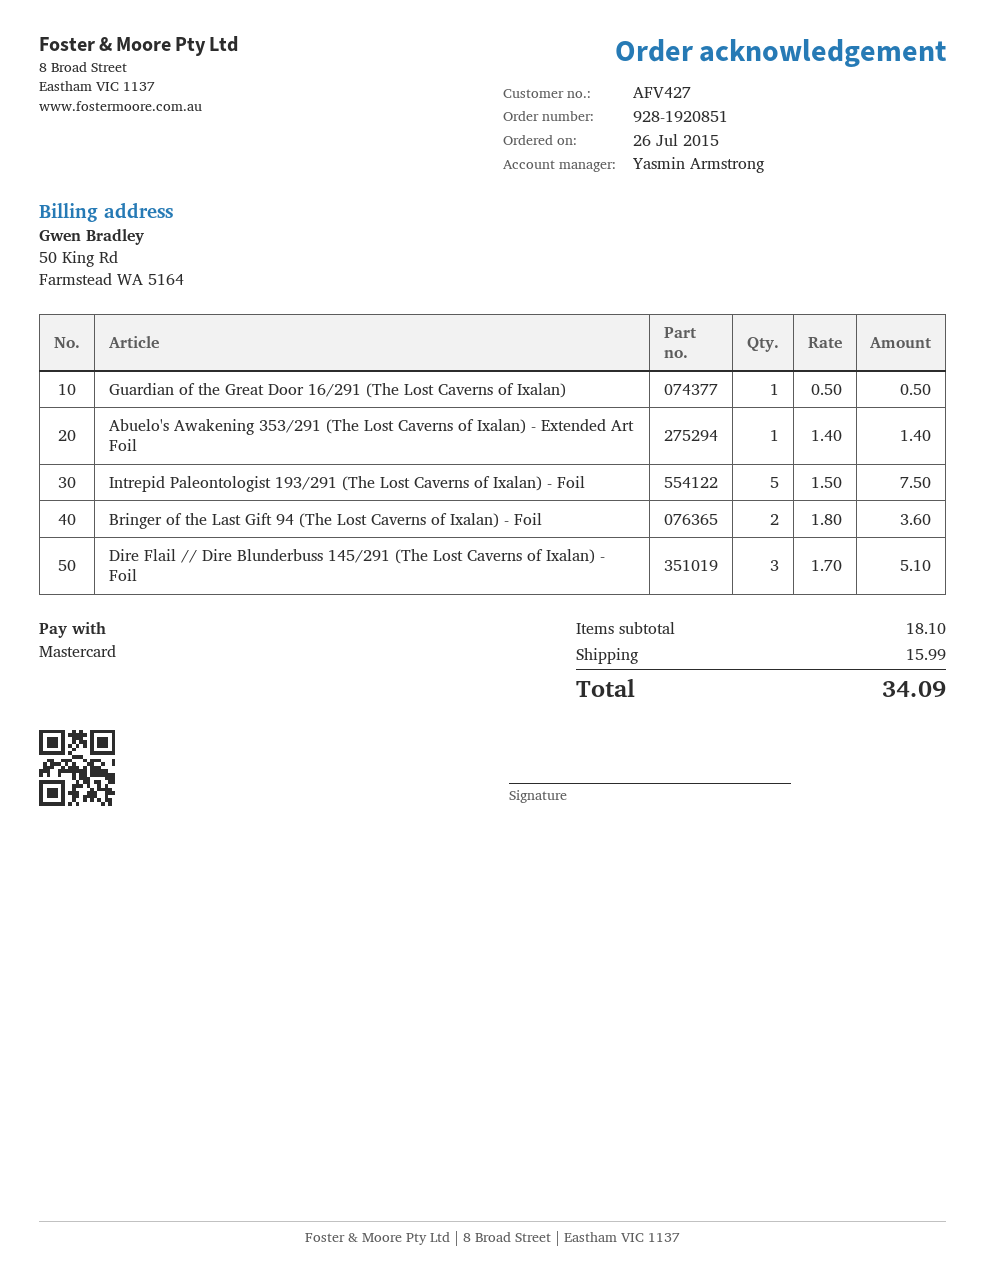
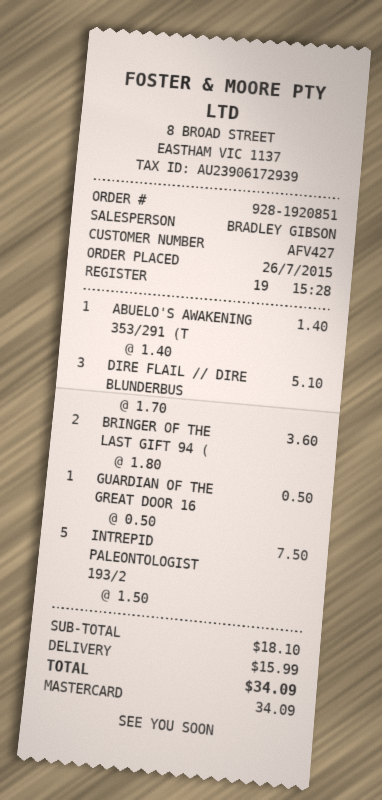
sales rep: Yasmin Armstrong -> BRADLEY GIBSON

